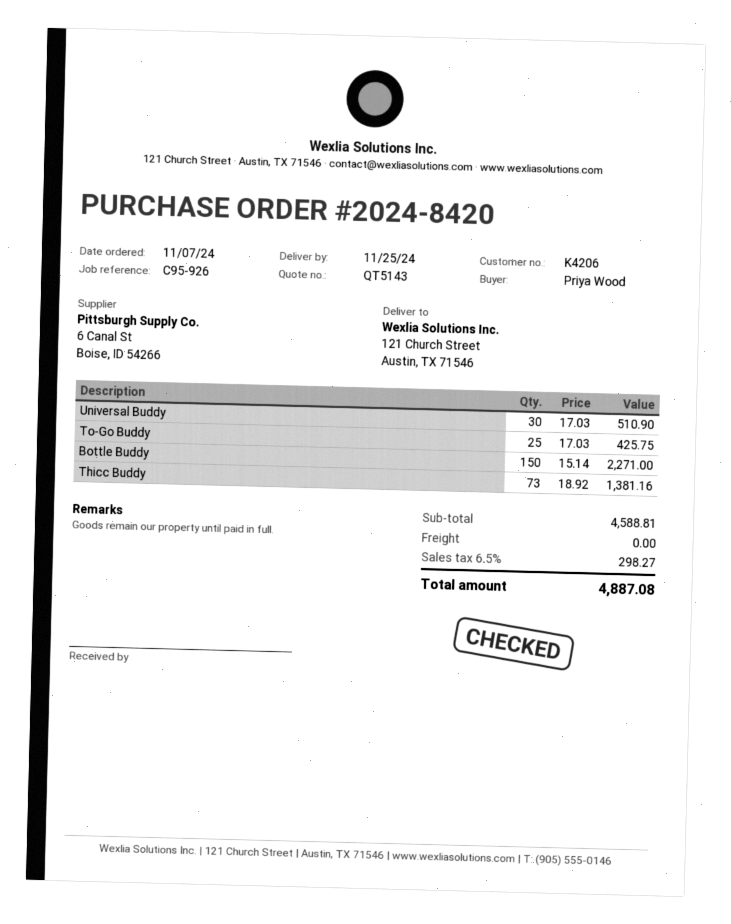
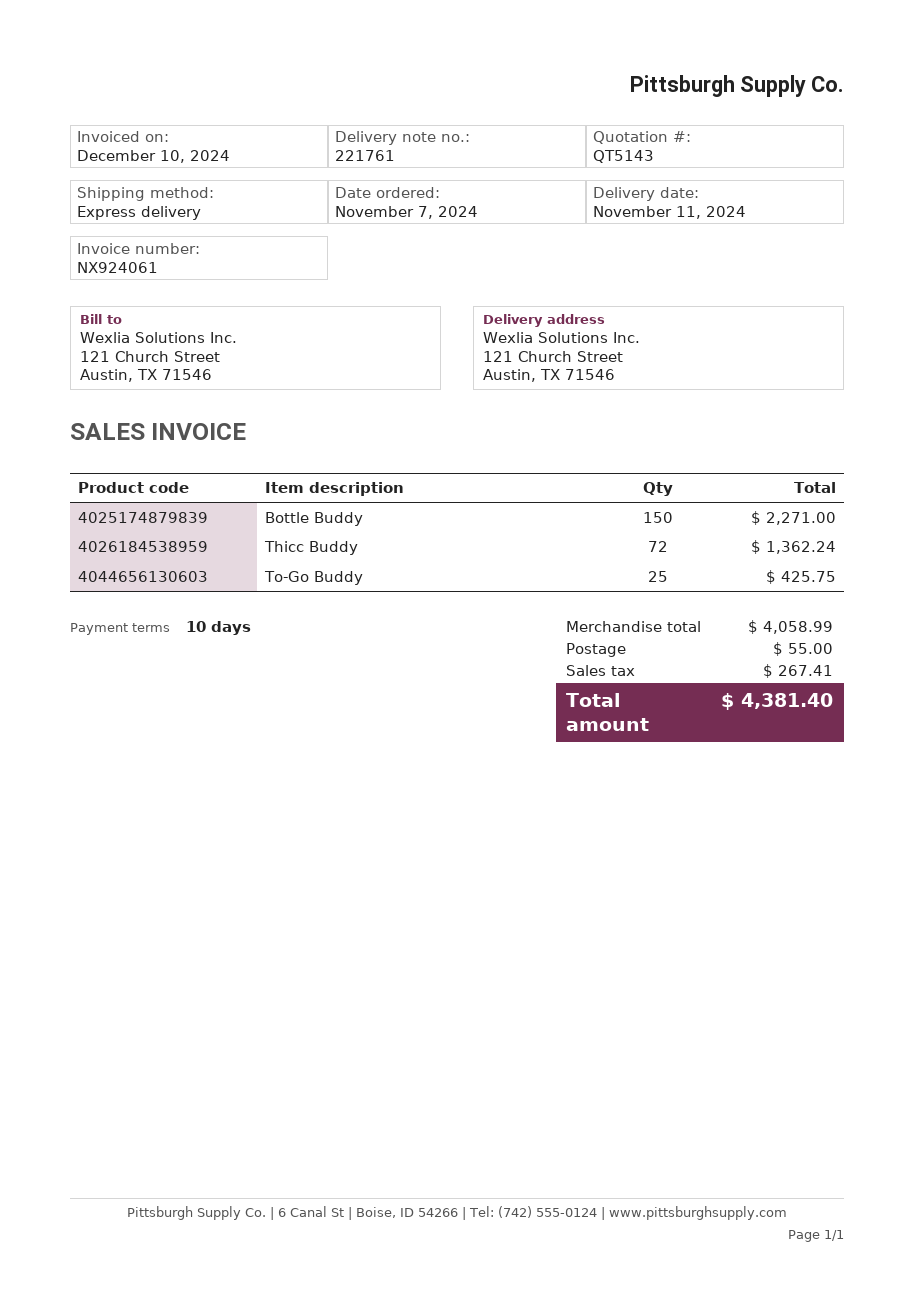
delivery date: 2024-11-25 -> 2024-11-11
Universal Buddy: 30 for 510.90 -> none
Thicc Buddy: 73 for 1381.16 -> 72 for 1362.24
subtotal: 4588.81 -> 4058.99
shipping: 0.00 -> 55.00
tax: 298.27 -> 267.41
total: 4887.08 -> 4381.40

